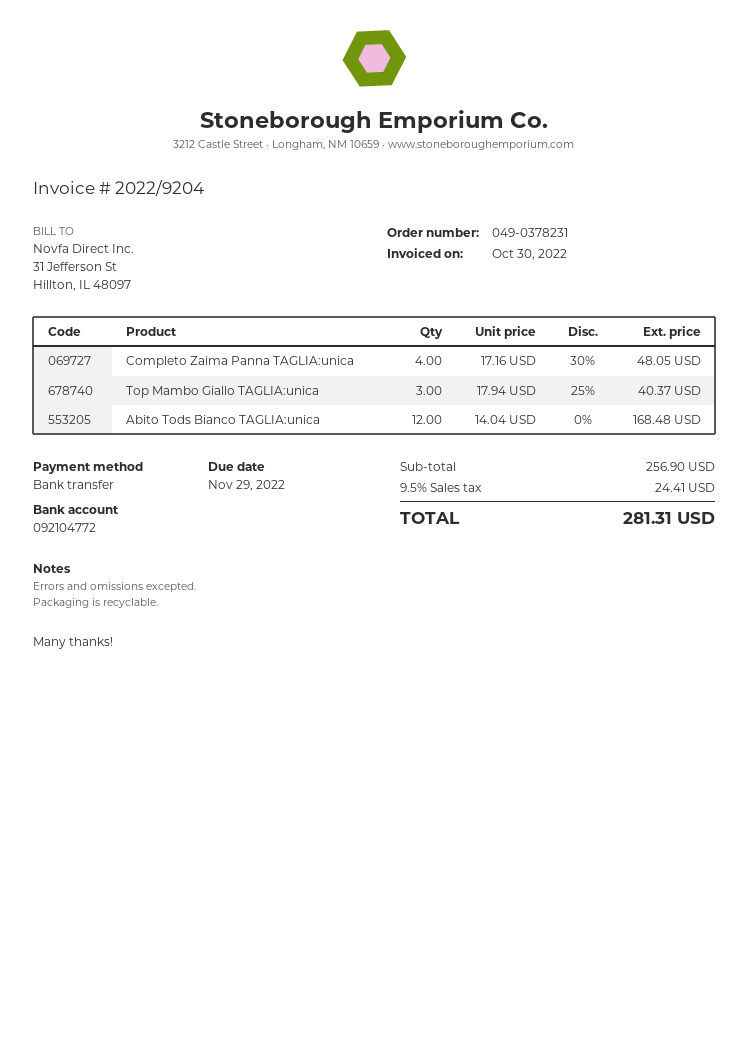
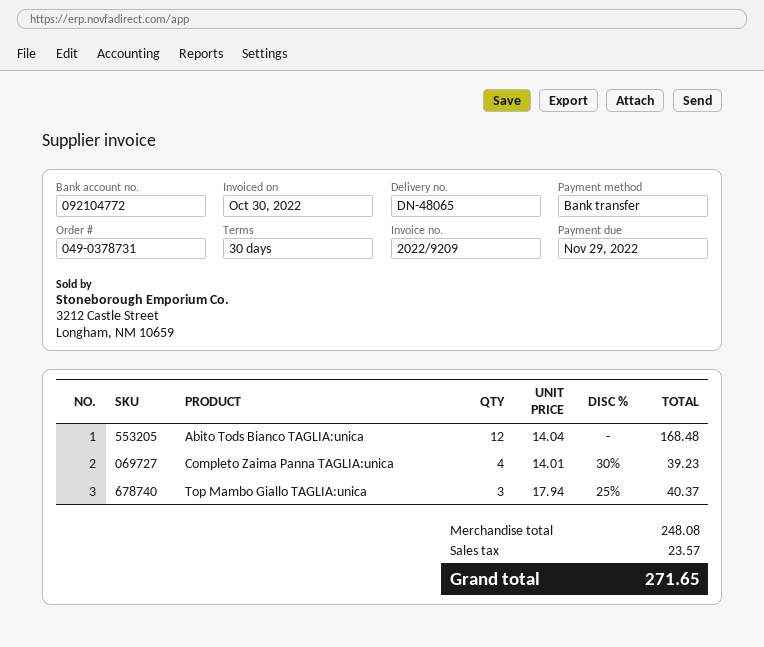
order number: 049-0378231 -> 049-0378731
invoice number: 2022/9204 -> 2022/9209
Completo Zaima Panna TAGLIA:unica: 4 x 17.16 - 30% = 48.05 -> 4 x 14.01 - 30% = 39.23
subtotal: 256.90 -> 248.08
tax: 24.41 -> 23.57
total: 281.31 -> 271.65

